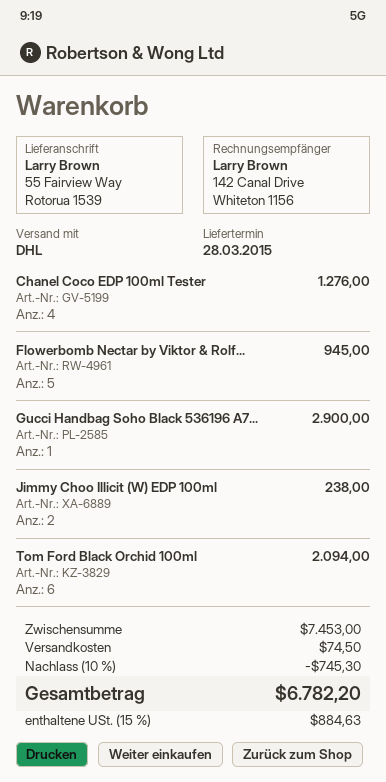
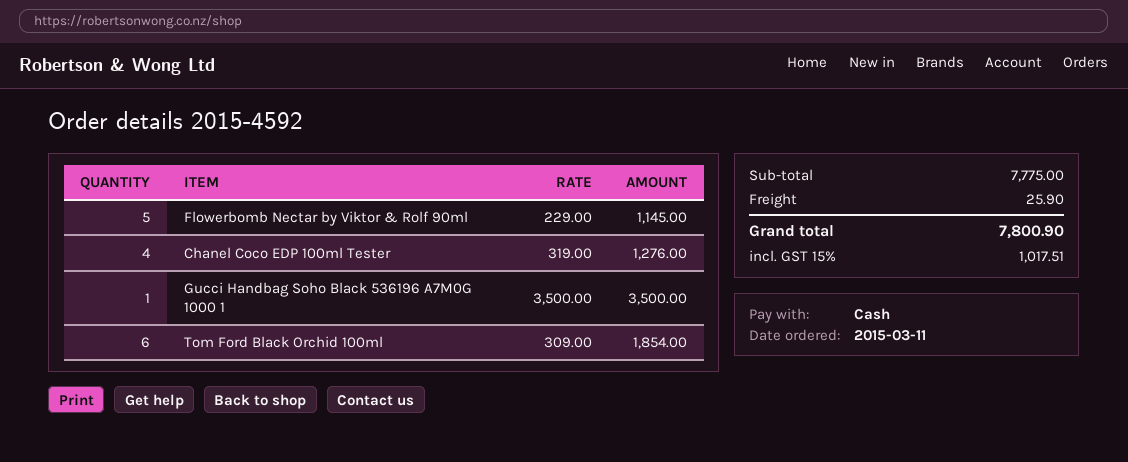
Flowerbomb Nectar by Viktor & Rolf...: 5 for 945.00 -> 5 for 1145.00
Gucci Handbag Soho Black 536196 A7...: 1 for 2900.00 -> 1 for 3500.00
Jimmy Choo Illicit (W) EDP 100ml: 2 for 238.00 -> none
Tom Ford Black Orchid 100ml: 6 for 2094.00 -> 6 for 1854.00
subtotal: 7453.00 -> 7775.00
discount: 10% = 745.30 -> none
shipping: 74.50 -> 25.90
tax: 15% = 884.63 -> 15% = 1017.51
total: 6782.20 -> 7800.90

